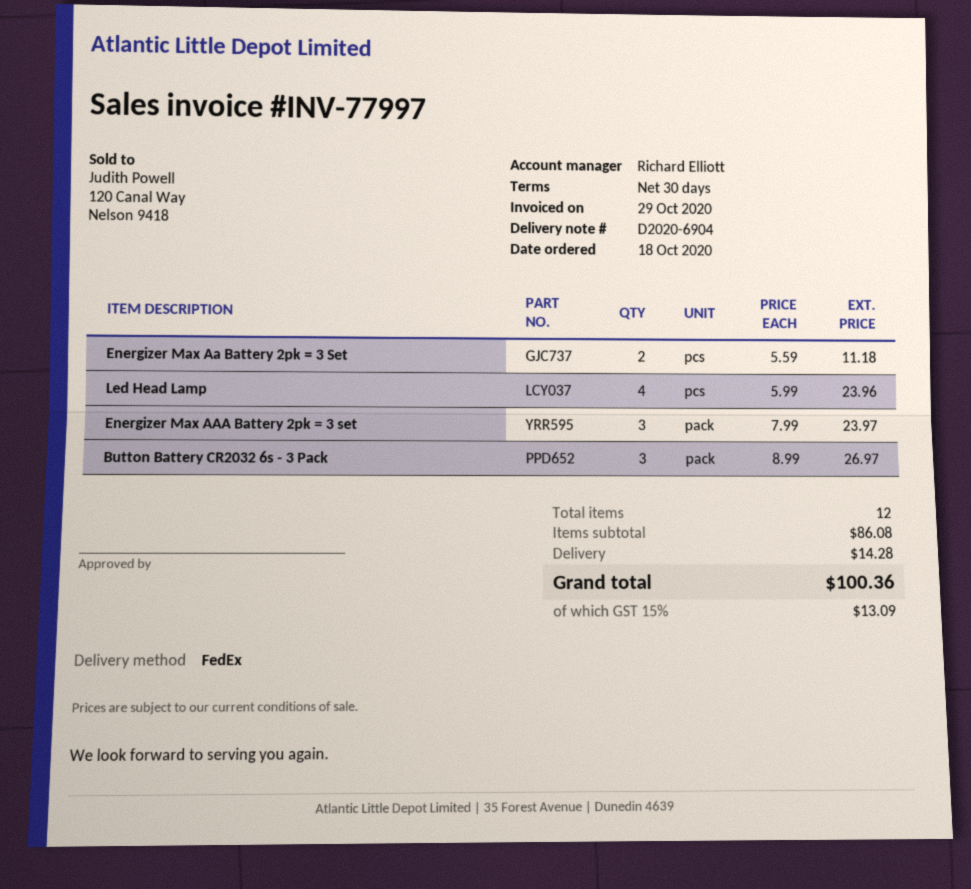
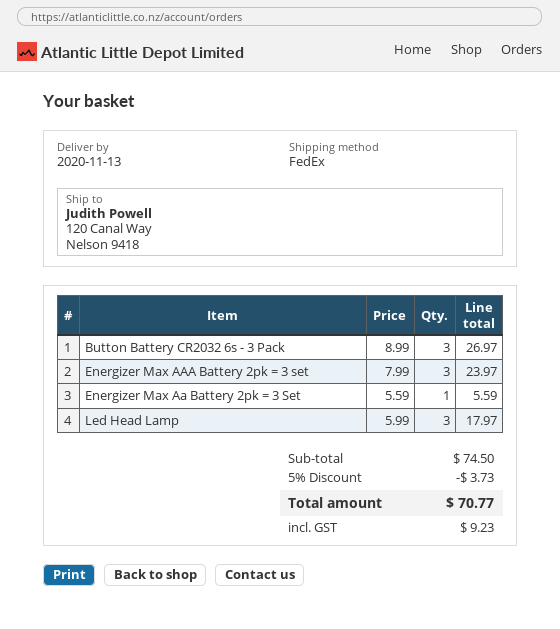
Energizer Max Aa Battery 2pk = 3 Set: 2 x 5.59 = 11.18 -> 1 x 5.59 = 5.59
Led Head Lamp: 4 x 5.99 = 23.96 -> 3 x 5.99 = 17.97
subtotal: 86.08 -> 74.50
discount: none -> 5% = 3.73
shipping: 14.28 -> none
tax: 13.09 -> 9.23
total: 100.36 -> 70.77

